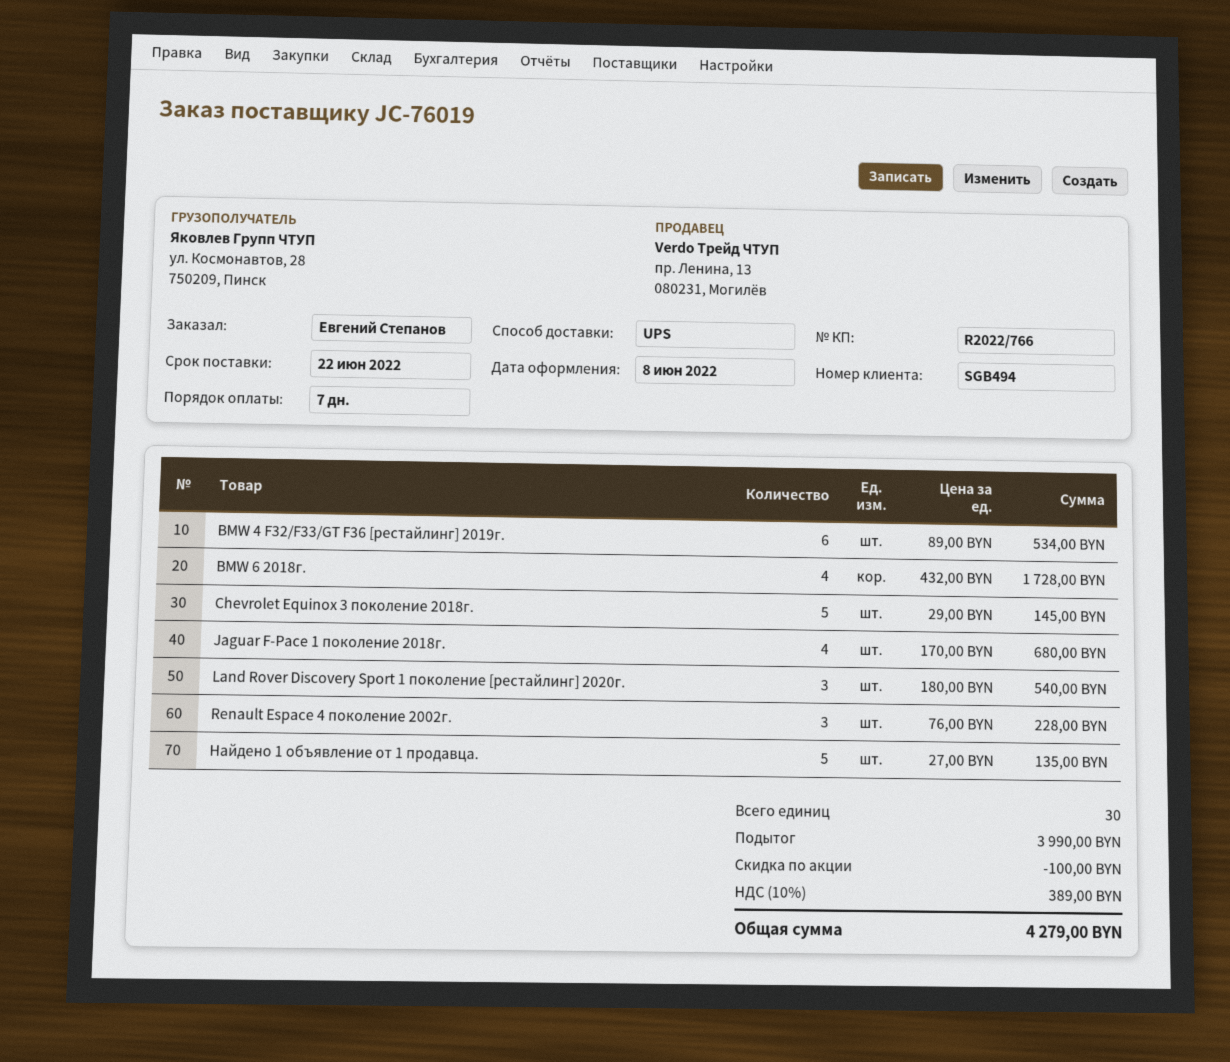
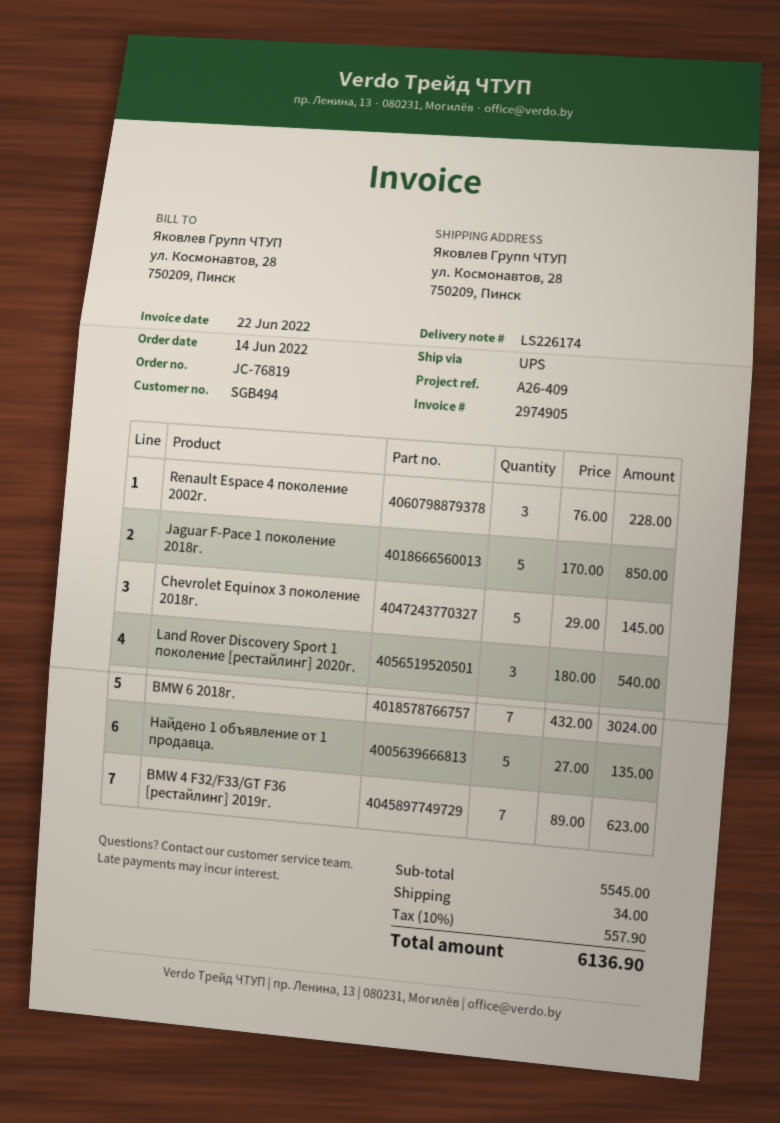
order number: JC-76019 -> JC-76819
order date: 2022-06-08 -> 2022-06-14
BMW 4 F32/F33/GT F36 [рестайлинг] 2019г.: 6 x 89.00 = 534.00 -> 7 x 89.00 = 623.00
BMW 6 2018г.: 4 x 432.00 = 1728.00 -> 7 x 432.00 = 3024.00
Jaguar F-Pace 1 поколение 2018г.: 4 x 170.00 = 680.00 -> 5 x 170.00 = 850.00
subtotal: 3990.00 -> 5545.00
discount: 100.00 -> none
shipping: none -> 34.00
tax: 10% = 389.00 -> 10% = 557.90
total: 4279.00 -> 6136.90

